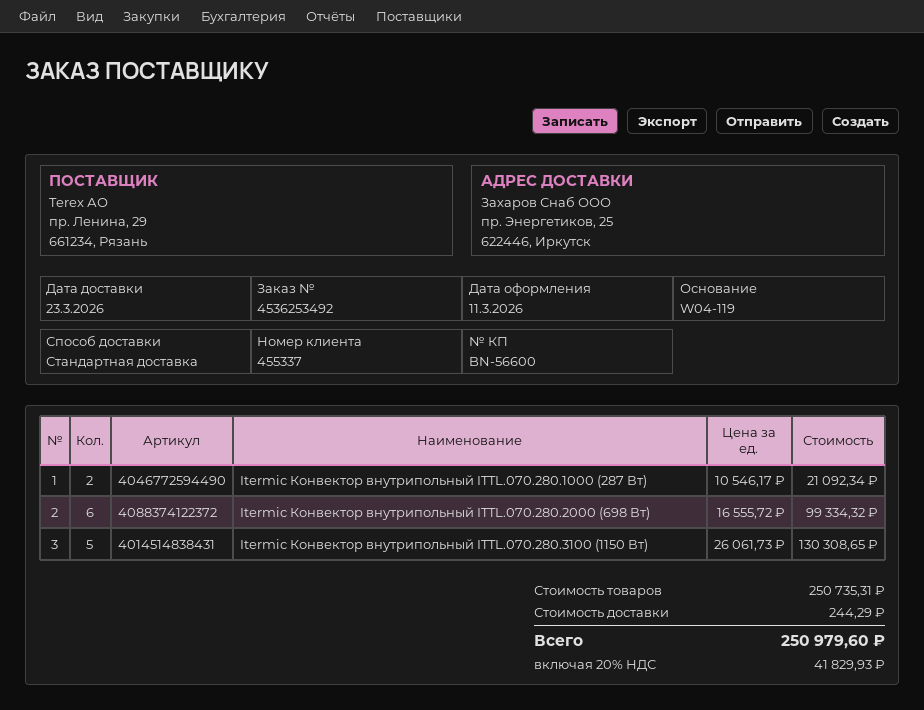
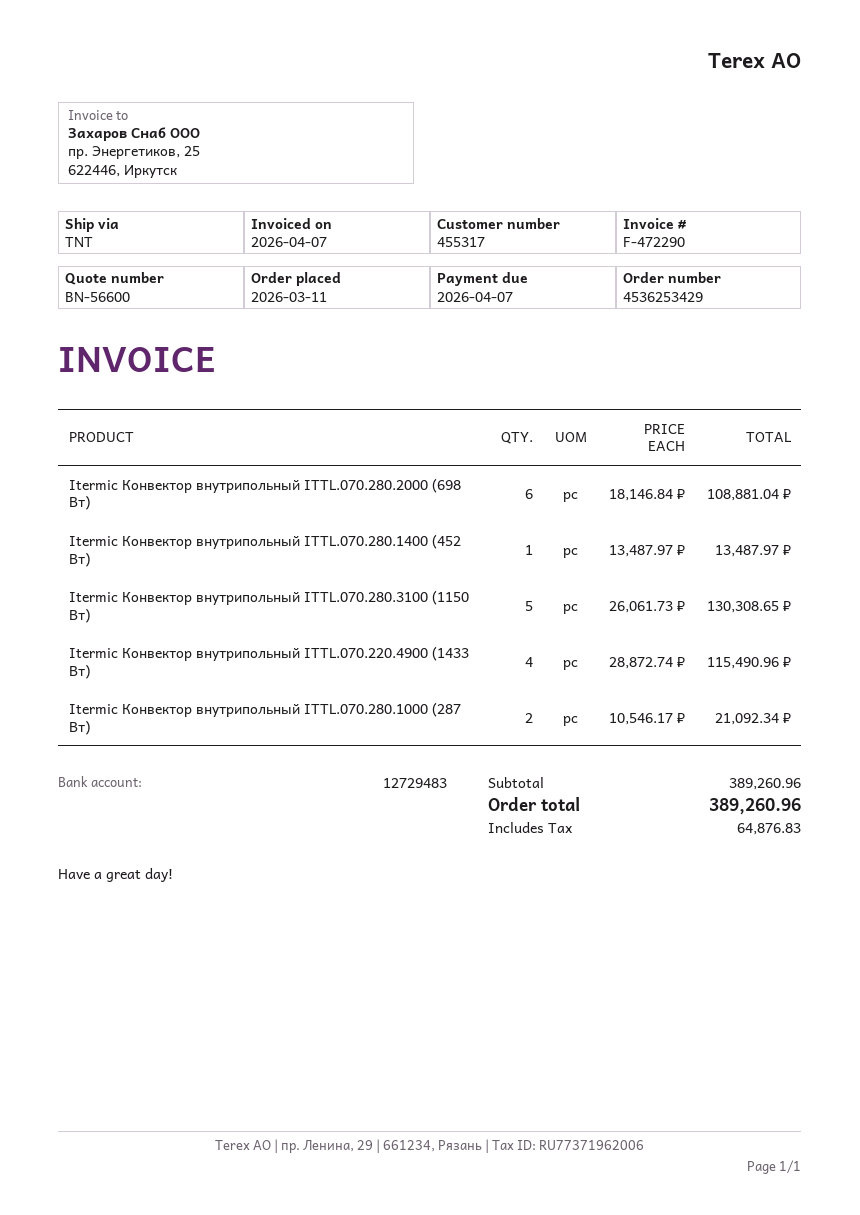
order number: 4536253492 -> 4536253429
customer number: 455337 -> 455317
shipping method: standard -> TNT
Itermic Конвектор внутрипольный ITTL.070.280.2000 (698 Вт): 6 x 16555.72 = 99334.32 -> 6 x 18146.84 = 108881.04
Itermic Конвектор внутрипольный ITTL.070.280.1400 (452 Вт): none -> 1 x 13487.97 = 13487.97
Itermic Конвектор внутрипольный ITTL.070.220.4900 (1433 Вт): none -> 4 x 28872.74 = 115490.96
subtotal: 250735.31 -> 389260.96
shipping: 244.29 -> none
tax: 41829.93 -> 64876.83
total: 250979.60 -> 389260.96

